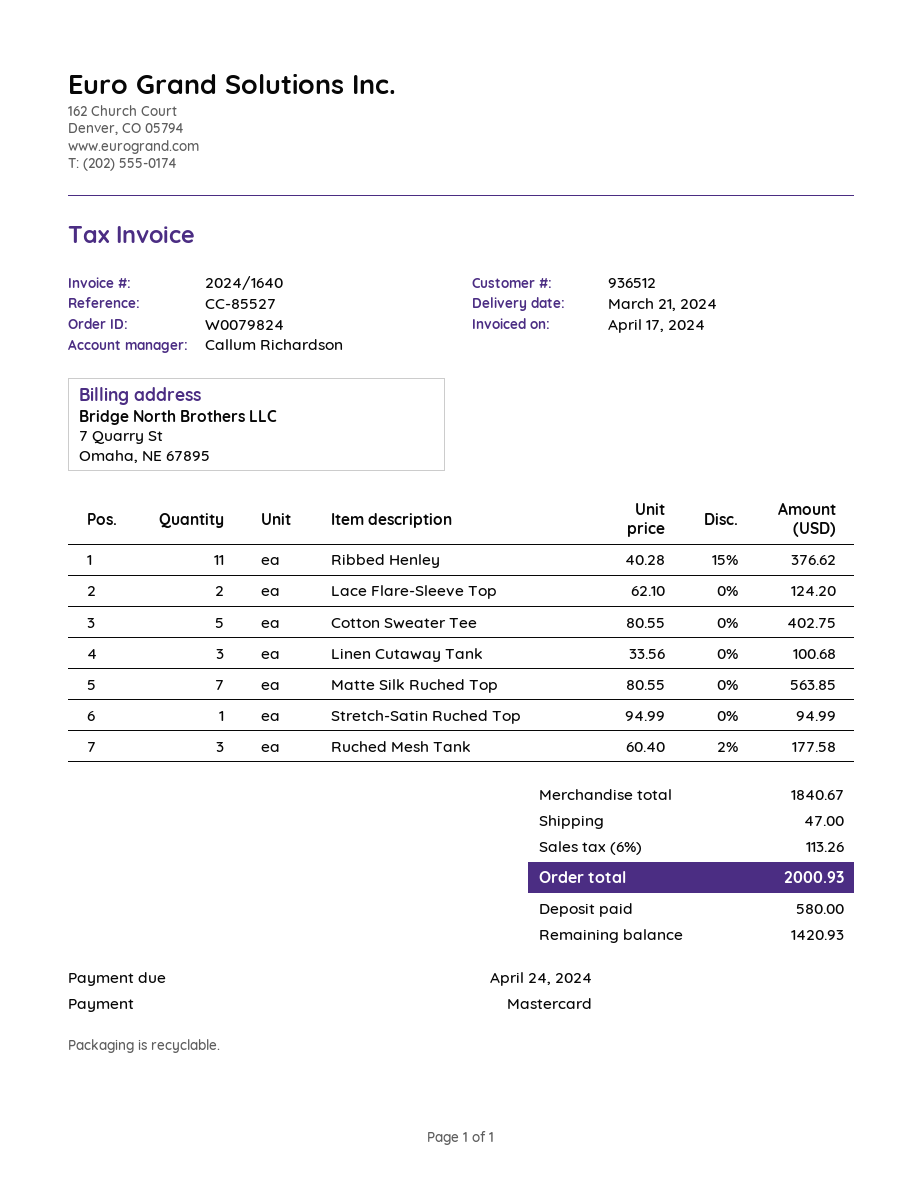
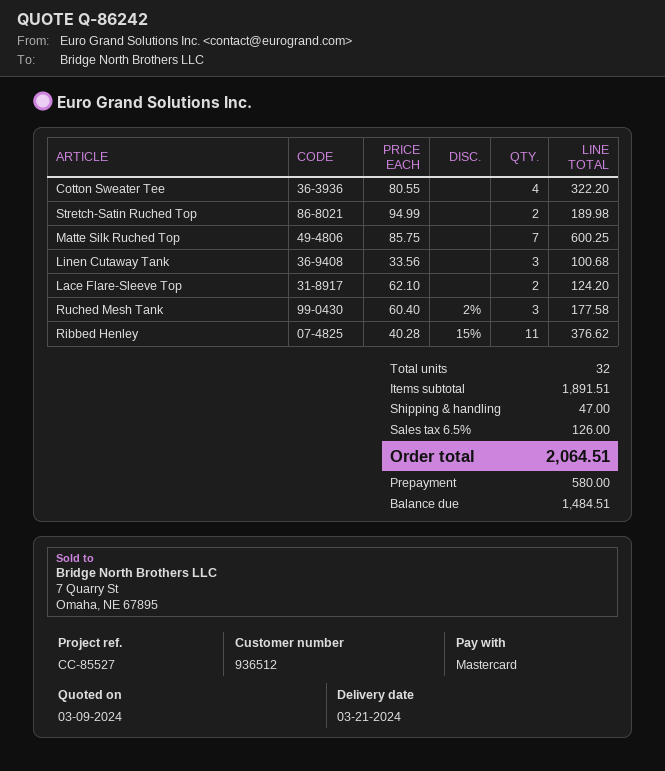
Cotton Sweater Tee: 5 x 80.55 = 402.75 -> 4 x 80.55 = 322.20
Matte Silk Ruched Top: 7 x 80.55 = 563.85 -> 7 x 85.75 = 600.25
Stretch-Satin Ruched Top: 1 x 94.99 = 94.99 -> 2 x 94.99 = 189.98
subtotal: 1840.67 -> 1891.51
tax: 6% = 113.26 -> 6.5% = 126.00
total: 2000.93 -> 2064.51
balance: 1420.93 -> 1484.51

